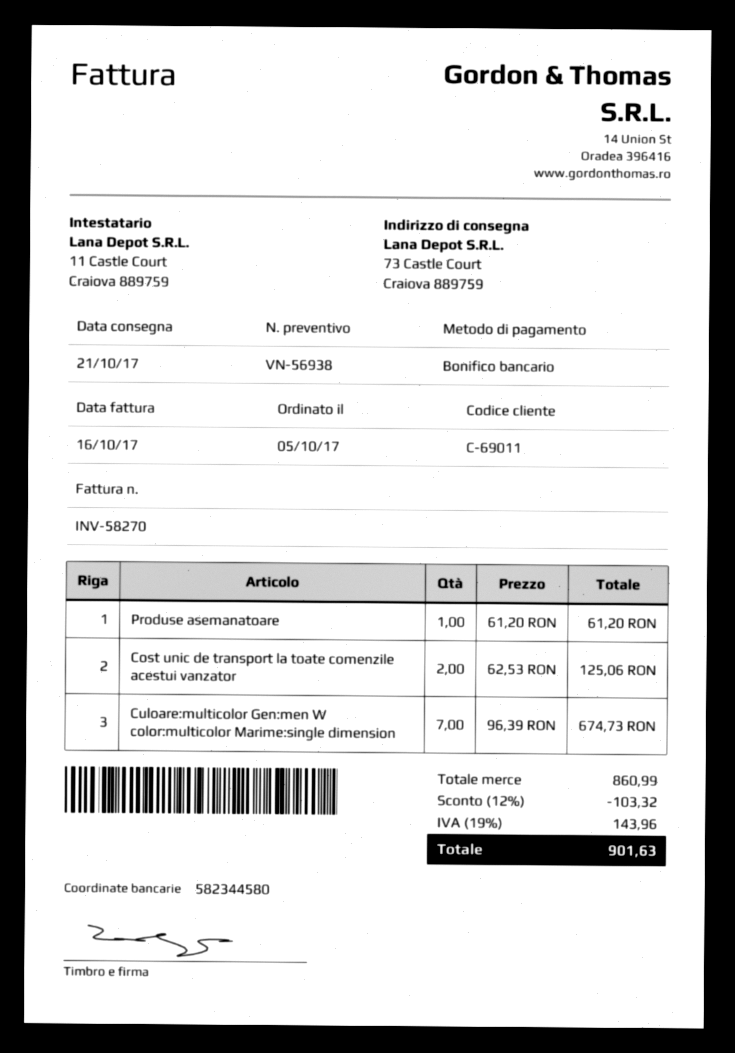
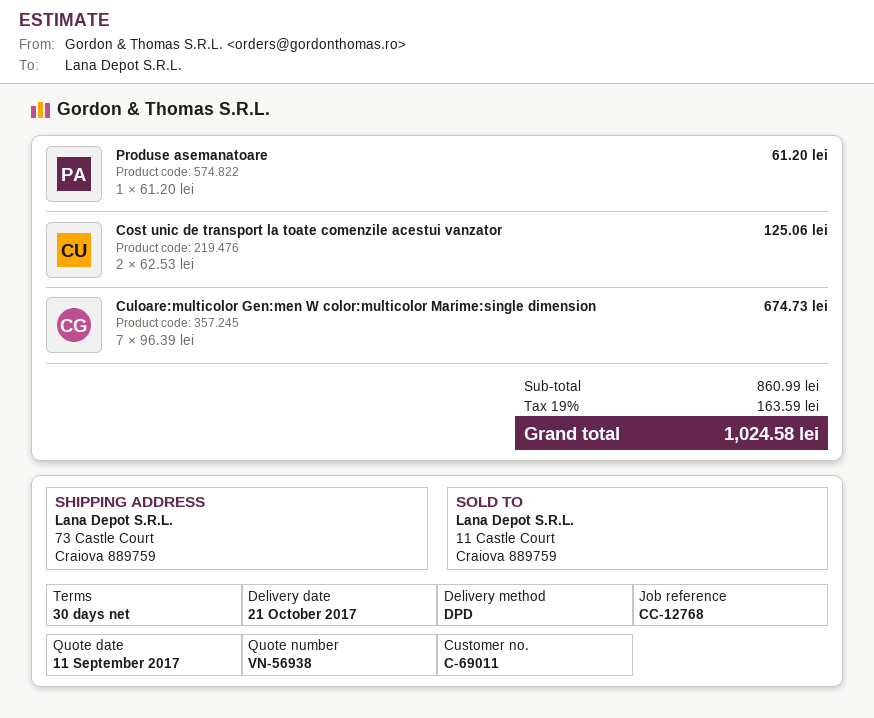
discount: 12% = 103.32 -> none
tax: 19% = 143.96 -> 19% = 163.59
total: 901.63 -> 1024.58

